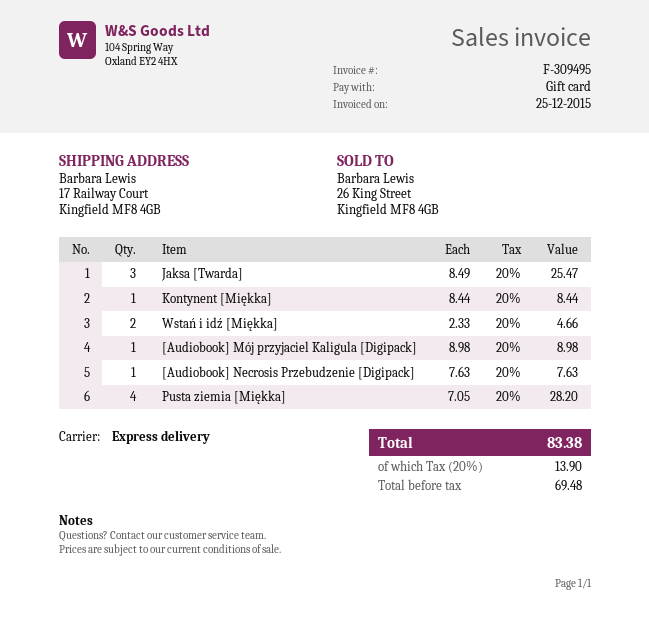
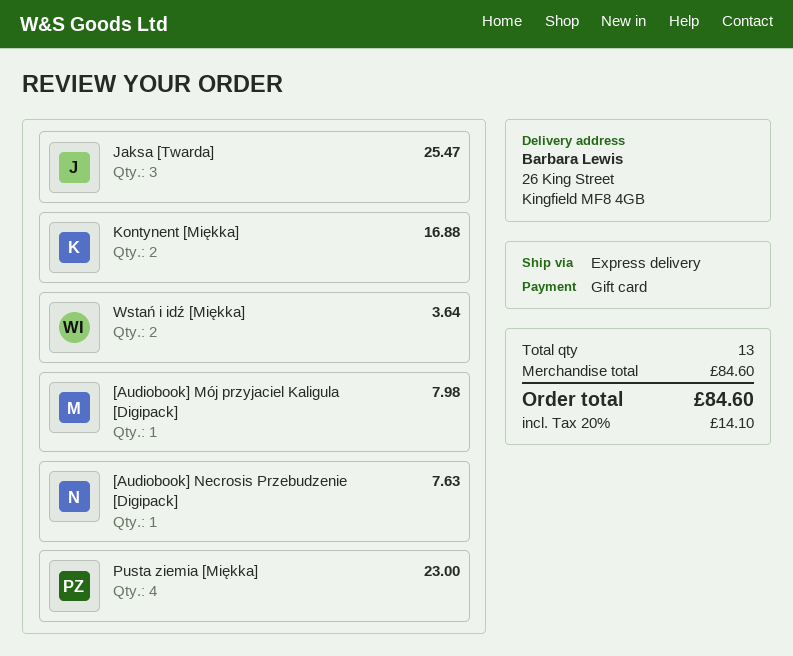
ship to: 17 Railway Court, Kingfield MF8 4GB -> 26 King Street, Kingfield MF8 4GB
Kontynent [Miękka]: 1 for 8.44 -> 2 for 16.88
Wstań i idź [Miękka]: 2 for 4.66 -> 2 for 3.64
[Audiobook] Mój przyjaciel Kaligula [Digipack]: 1 for 8.98 -> 1 for 7.98
Pusta ziemia [Miękka]: 4 for 28.20 -> 4 for 23.00
tax: 20% = 13.90 -> 20% = 14.10
total: 83.38 -> 84.60

